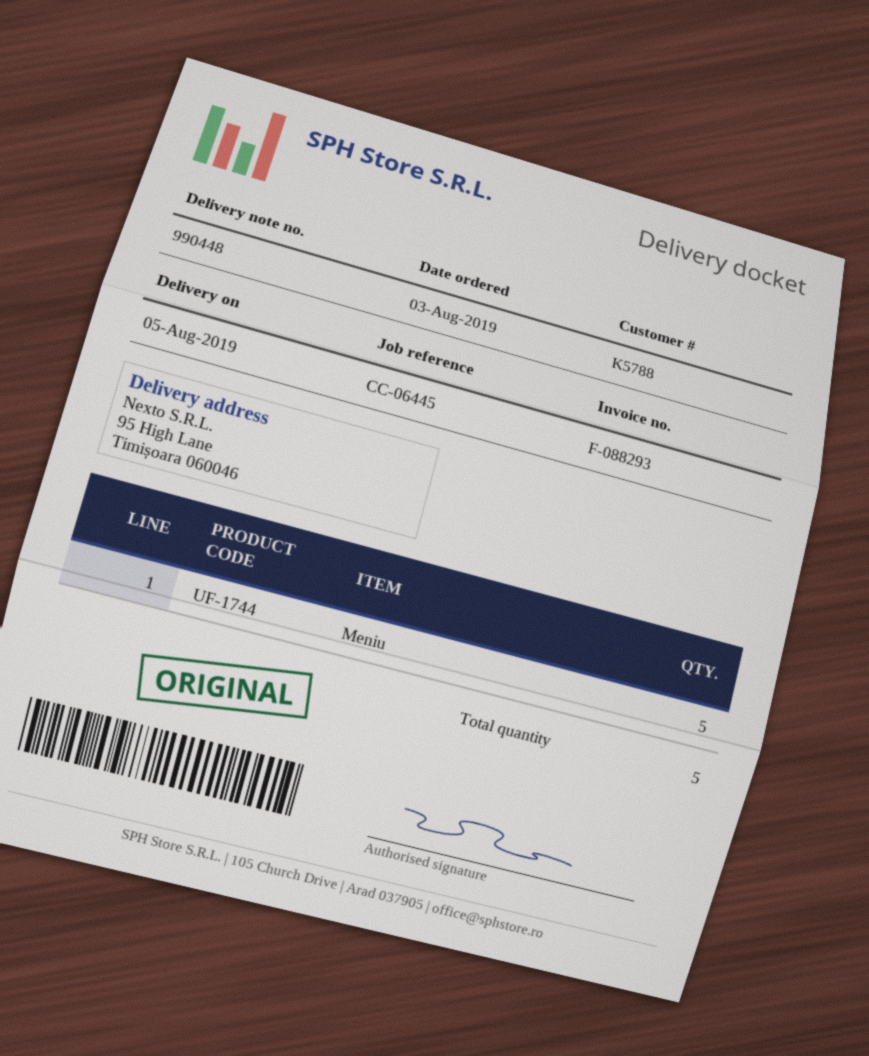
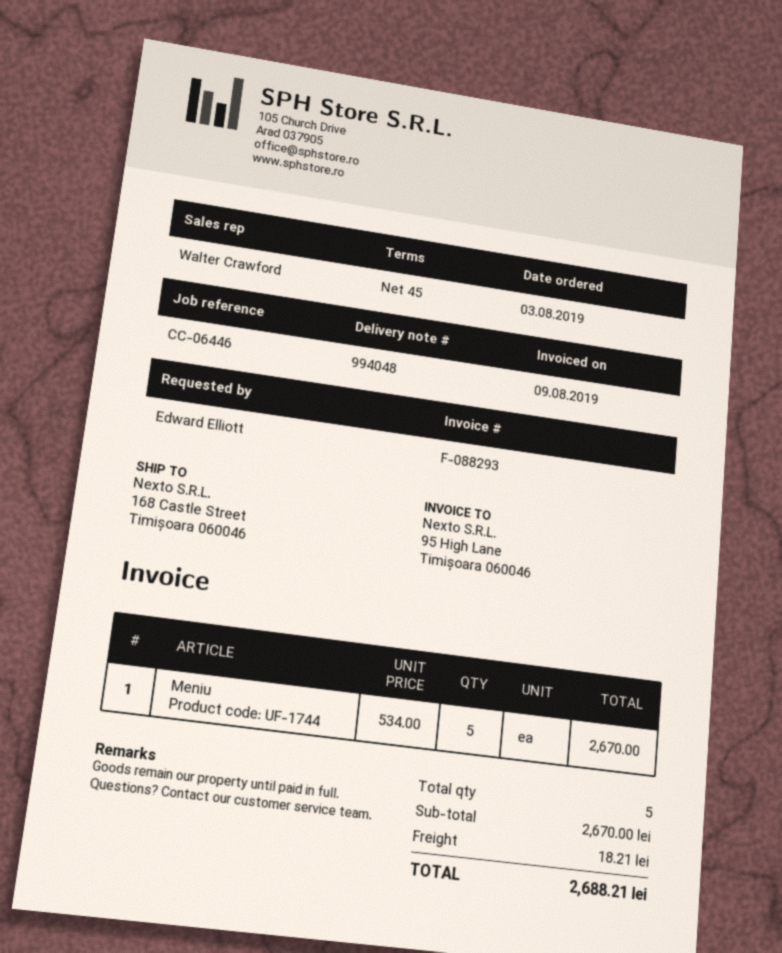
delivery note number: 990448 -> 994048
reference: CC-06445 -> CC-06446
ship to: 95 High Lane, Timișoara 060046 -> 168 Castle Street, Timișoara 060046

